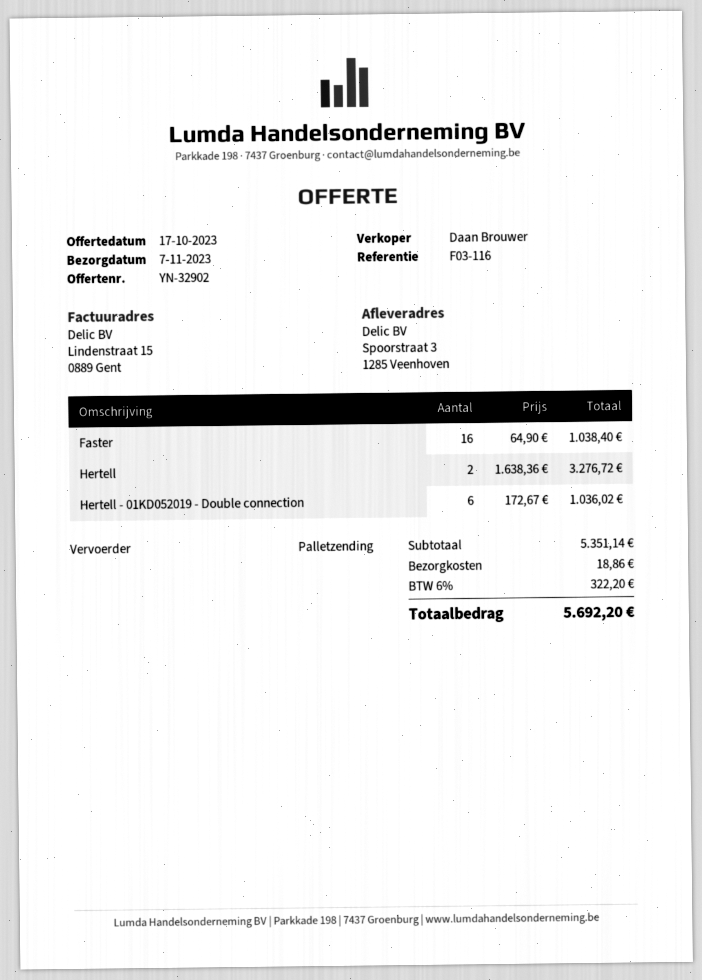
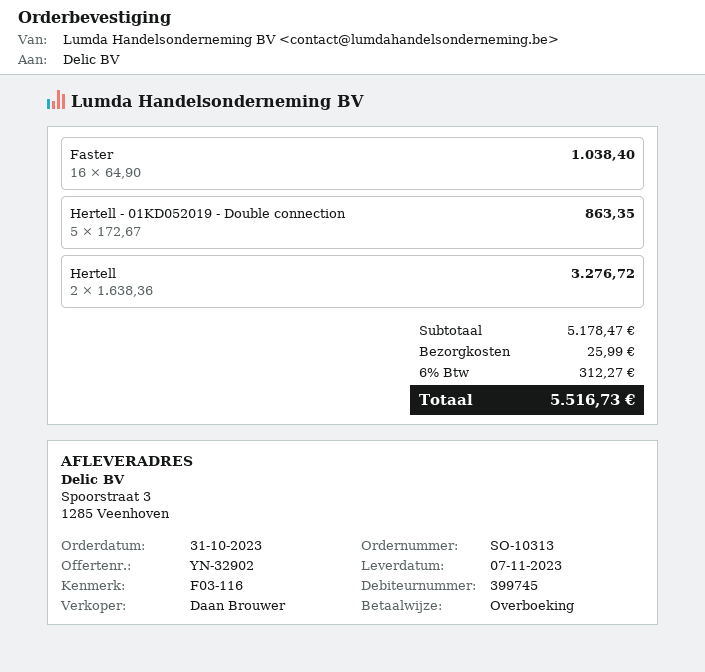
Hertell - 01KD052019 - Double connection: 6 x 172.67 = 1036.02 -> 5 x 172.67 = 863.35
subtotal: 5351.14 -> 5178.47
shipping: 18.86 -> 25.99
tax: 6% = 322.20 -> 6% = 312.27
total: 5692.20 -> 5516.73

